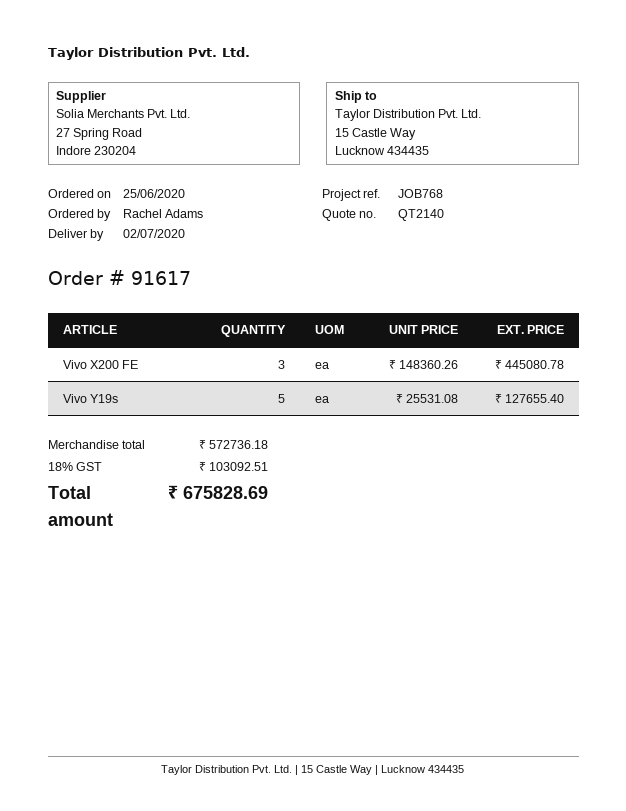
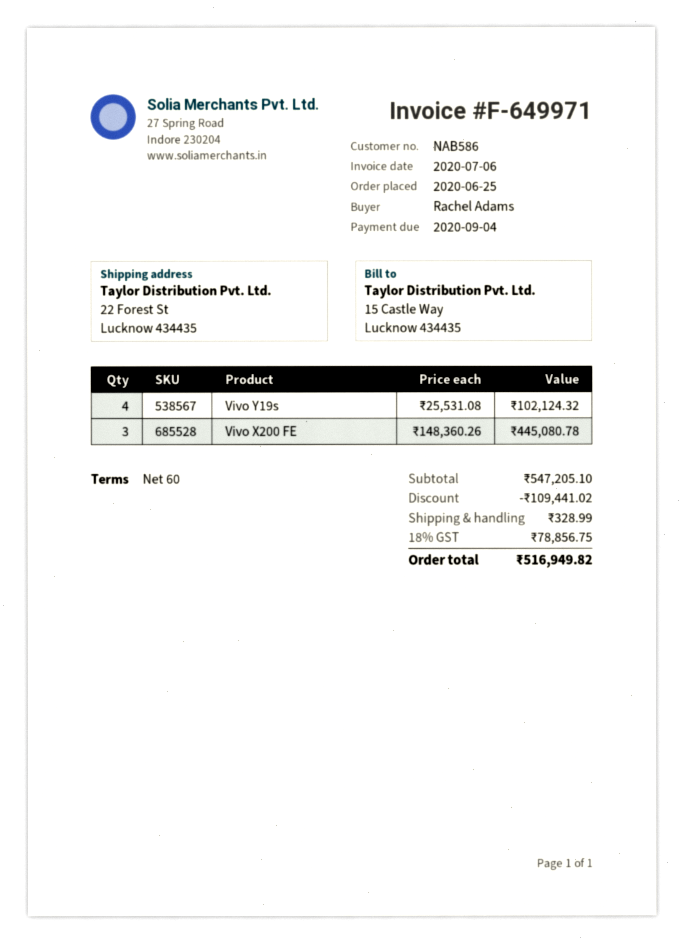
ship to: 15 Castle Way, Lucknow 434435 -> 22 Forest St, Lucknow 434435
Vivo Y19s: 5 x 25531.08 = 127655.40 -> 4 x 25531.08 = 102124.32
subtotal: 572736.18 -> 547205.10
discount: none -> 109441.02
shipping: none -> 328.99
tax: 18% = 103092.51 -> 18% = 78856.75
total: 675828.69 -> 516949.82

